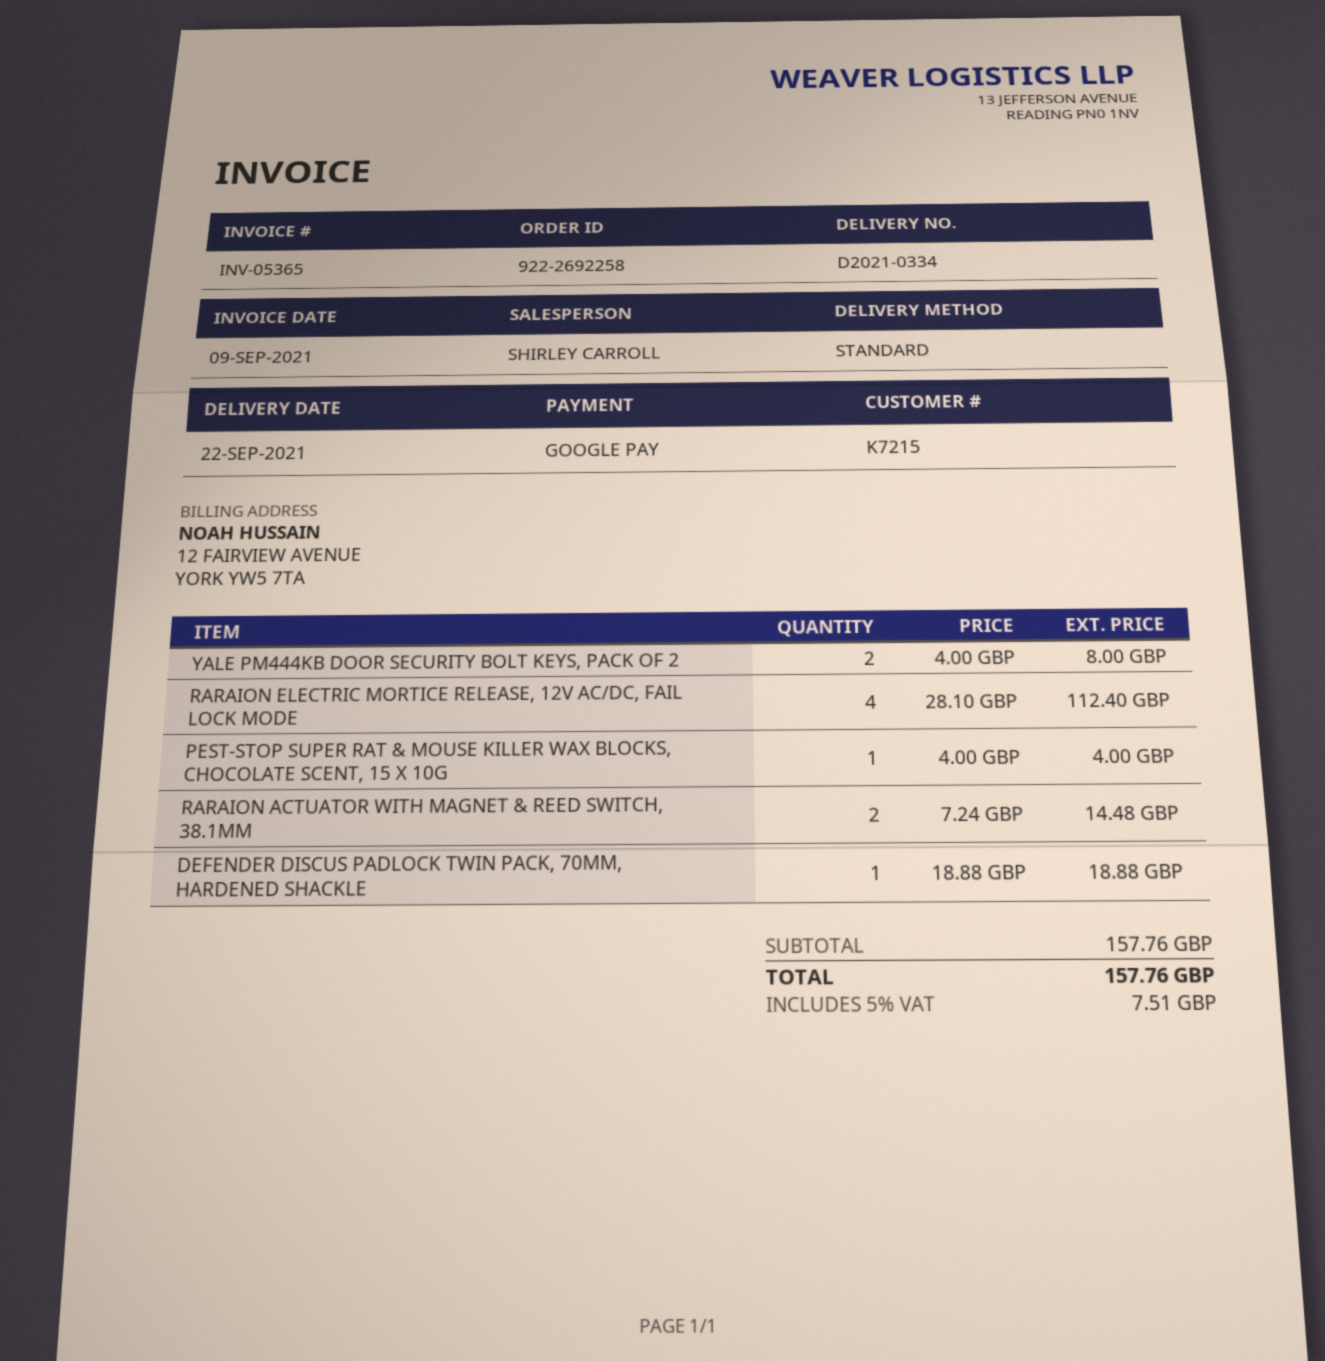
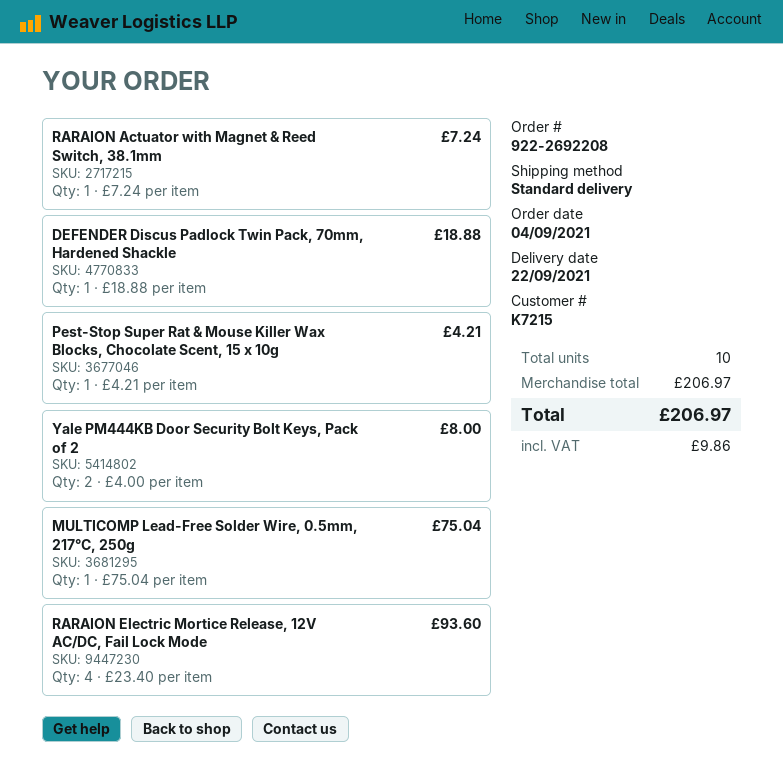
order number: 922-2692258 -> 922-2692208
RARAION ELECTRIC MORTICE RELEASE, 12V AC/DC, FAIL LOCK MODE: 4 x 28.10 = 112.40 -> 4 x 23.40 = 93.60
PEST-STOP SUPER RAT & MOUSE KILLER WAX BLOCKS, CHOCOLATE SCENT, 15 X 10G: 1 x 4.00 = 4.00 -> 1 x 4.21 = 4.21
RARAION ACTUATOR WITH MAGNET & REED SWITCH, 38.1MM: 2 x 7.24 = 14.48 -> 1 x 7.24 = 7.24
MULTICOMP Lead-Free Solder Wire, 0.5mm, 217°C, 250g: none -> 1 x 75.04 = 75.04
subtotal: 157.76 -> 206.97
tax: 7.51 -> 9.86
total: 157.76 -> 206.97

